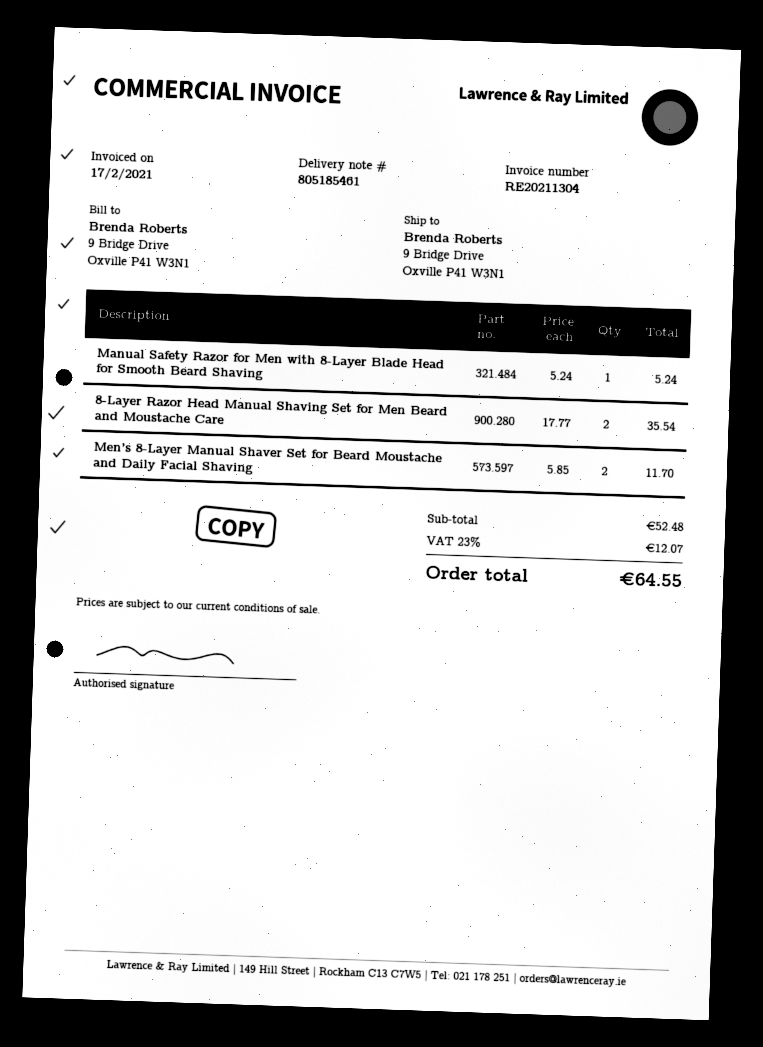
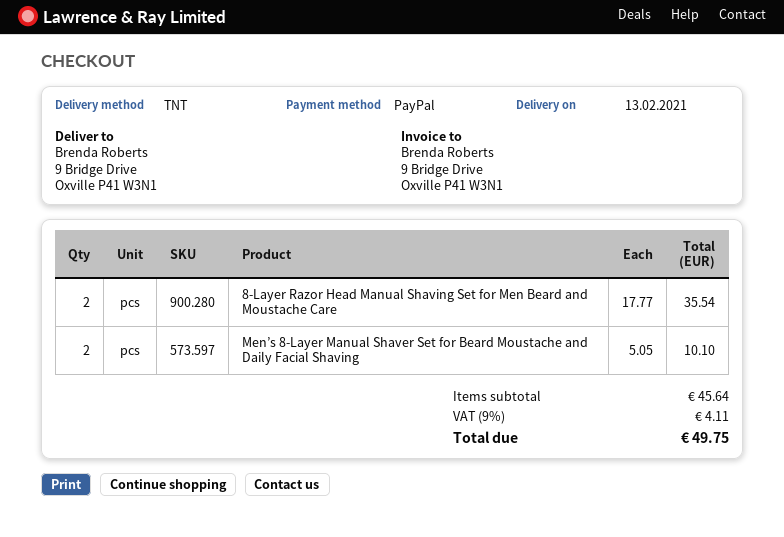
Manual Safety Razor for Men with 8-Layer Blade Head for Smooth Beard Shaving: 1 x 5.24 = 5.24 -> none
Men’s 8-Layer Manual Shaver Set for Beard Moustache and Daily Facial Shaving: 2 x 5.85 = 11.70 -> 2 x 5.05 = 10.10
subtotal: 52.48 -> 45.64
tax: 23% = 12.07 -> 9% = 4.11
total: 64.55 -> 49.75

